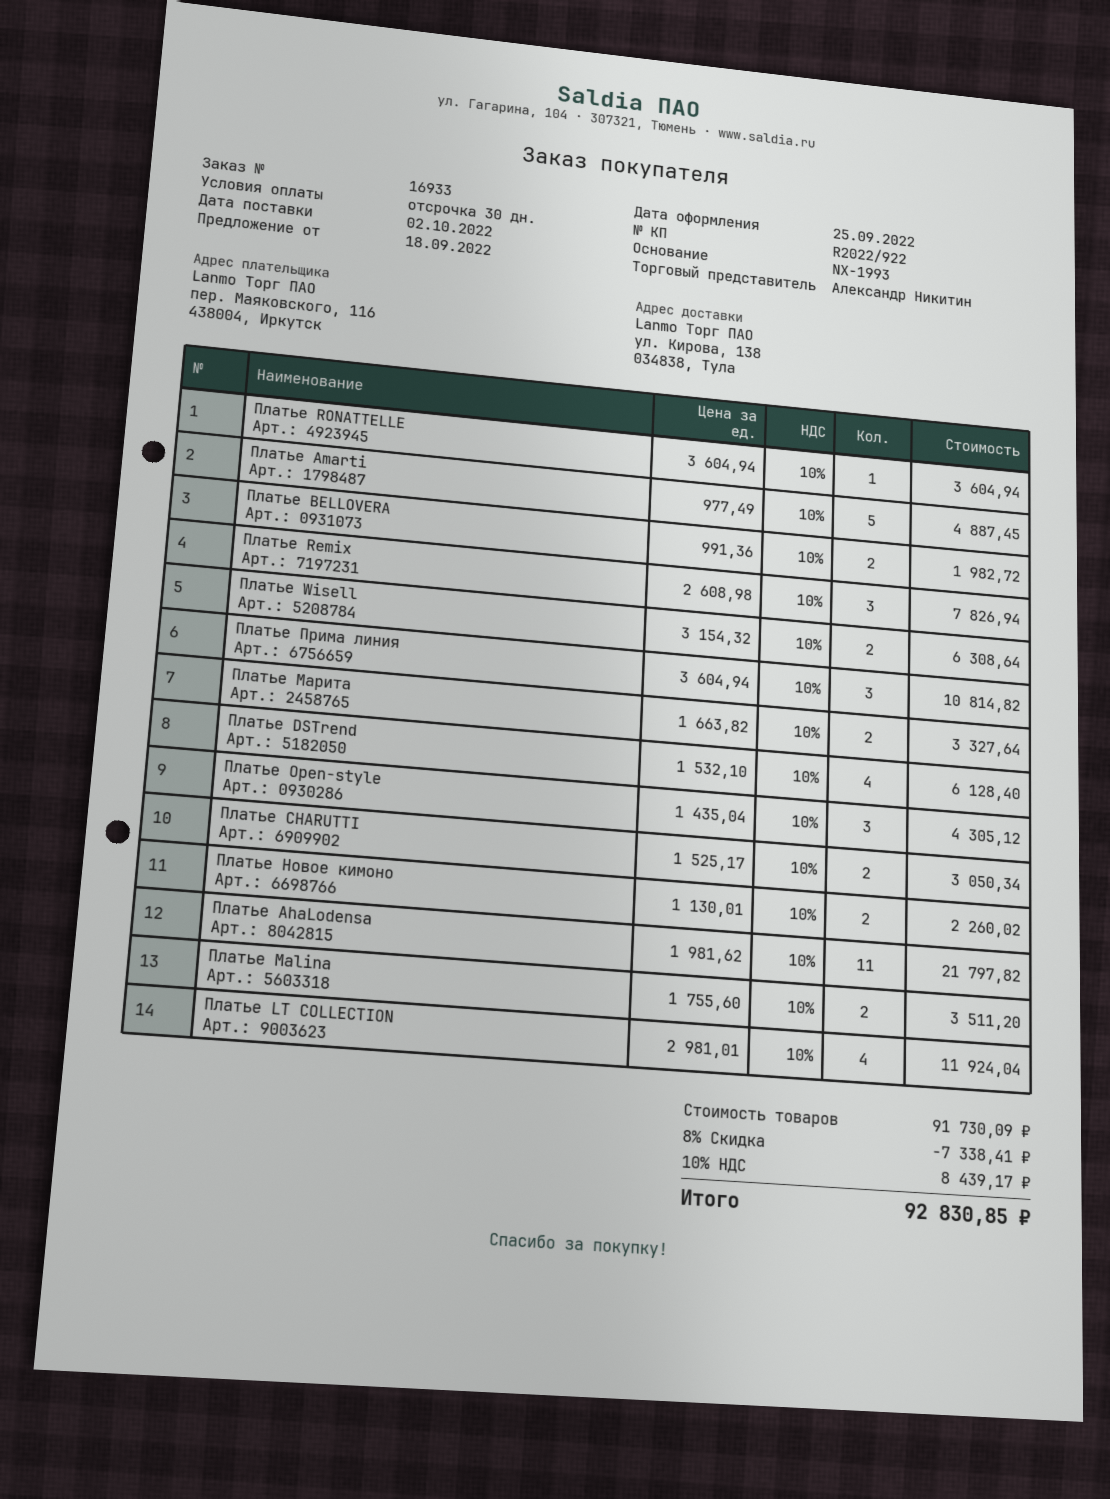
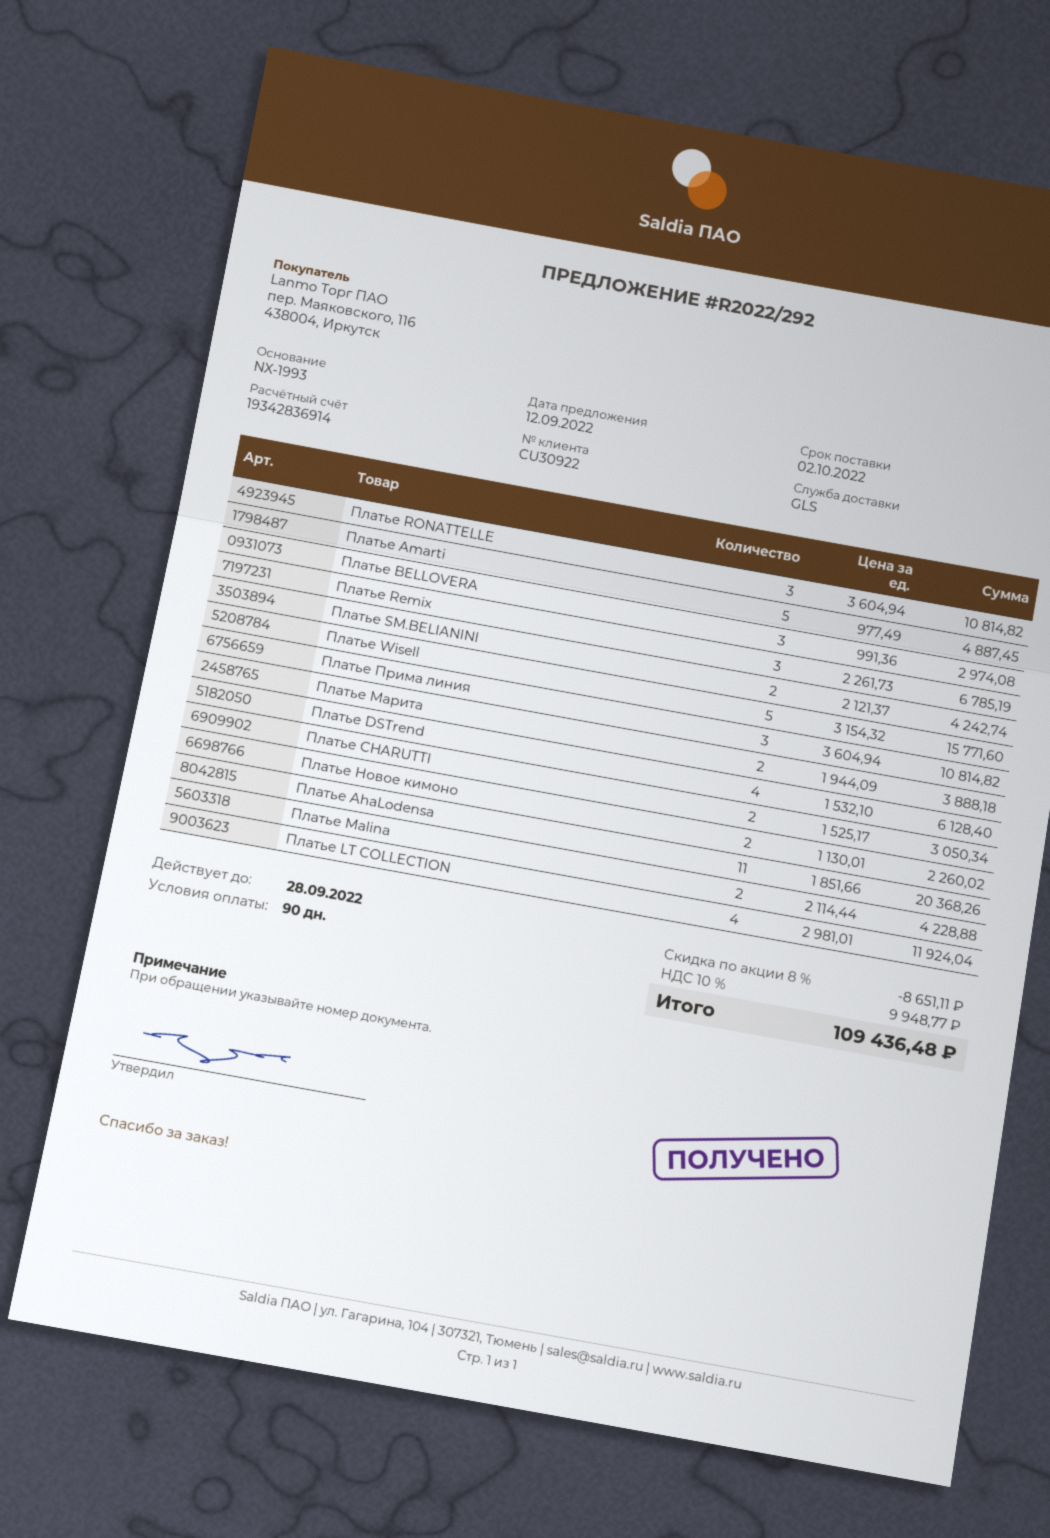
quote number: R2022/922 -> R2022/292
quote date: 2022-09-18 -> 2022-09-12
payment terms: 30 days -> 90 days
Платье RONATTELLE: 1 x 3604.94 = 3604.94 -> 3 x 3604.94 = 10814.82
Платье BELLOVERA: 2 x 991.36 = 1982.72 -> 3 x 991.36 = 2974.08
Платье Remix: 3 x 2608.98 = 7826.94 -> 3 x 2261.73 = 6785.19
Платье Wisell: 2 x 3154.32 = 6308.64 -> 5 x 3154.32 = 15771.60
Платье Марита: 2 x 1663.82 = 3327.64 -> 2 x 1944.09 = 3888.18
Платье Open-style: 3 x 1435.04 = 4305.12 -> none
Платье AhaLodensa: 11 x 1981.62 = 21797.82 -> 11 x 1851.66 = 20368.26
Платье Malina: 2 x 1755.60 = 3511.20 -> 2 x 2114.44 = 4228.88
Платье SM.BELIANINI: none -> 2 x 2121.37 = 4242.74
discount: 8% = 7338.41 -> 8% = 8651.11
tax: 10% = 8439.17 -> 10% = 9948.77
total: 92830.85 -> 109436.48

